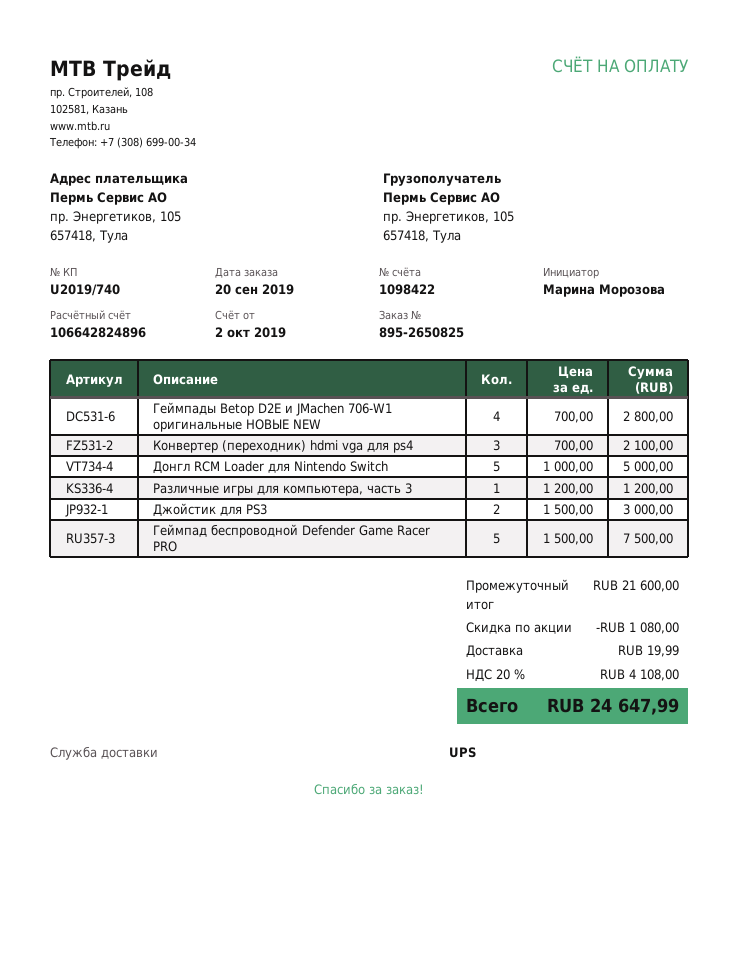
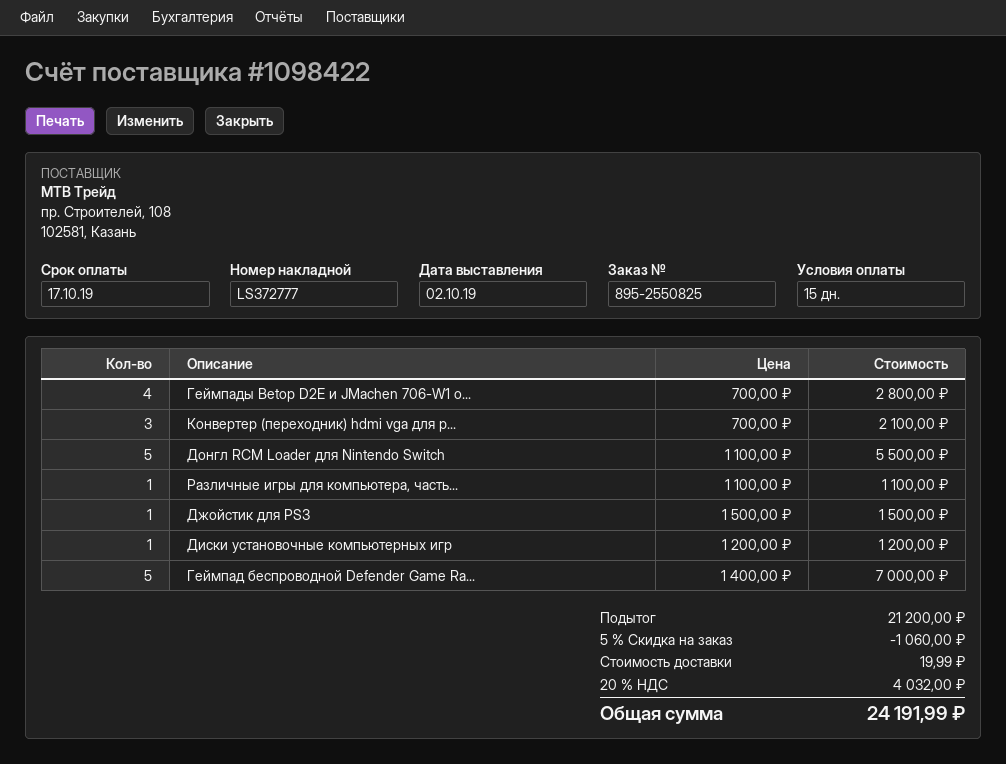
order number: 895-2650825 -> 895-2550825
Донгл RCM Loader для Nintendo Switch: 5 x 1000.00 = 5000.00 -> 5 x 1100.00 = 5500.00
Различные игры для компьютера, часть 3: 1 x 1200.00 = 1200.00 -> 1 x 1100.00 = 1100.00
Джойстик для PS3: 2 x 1500.00 = 3000.00 -> 1 x 1500.00 = 1500.00
Геймпад беспроводной Defender Game Racer PRO: 5 x 1500.00 = 7500.00 -> 5 x 1400.00 = 7000.00
Диски установочные компьютерных игр: none -> 1 x 1200.00 = 1200.00
subtotal: 21600.00 -> 21200.00
discount: 1080.00 -> 1060.00
tax: 20% = 4108.00 -> 20% = 4032.00
total: 24647.99 -> 24191.99

